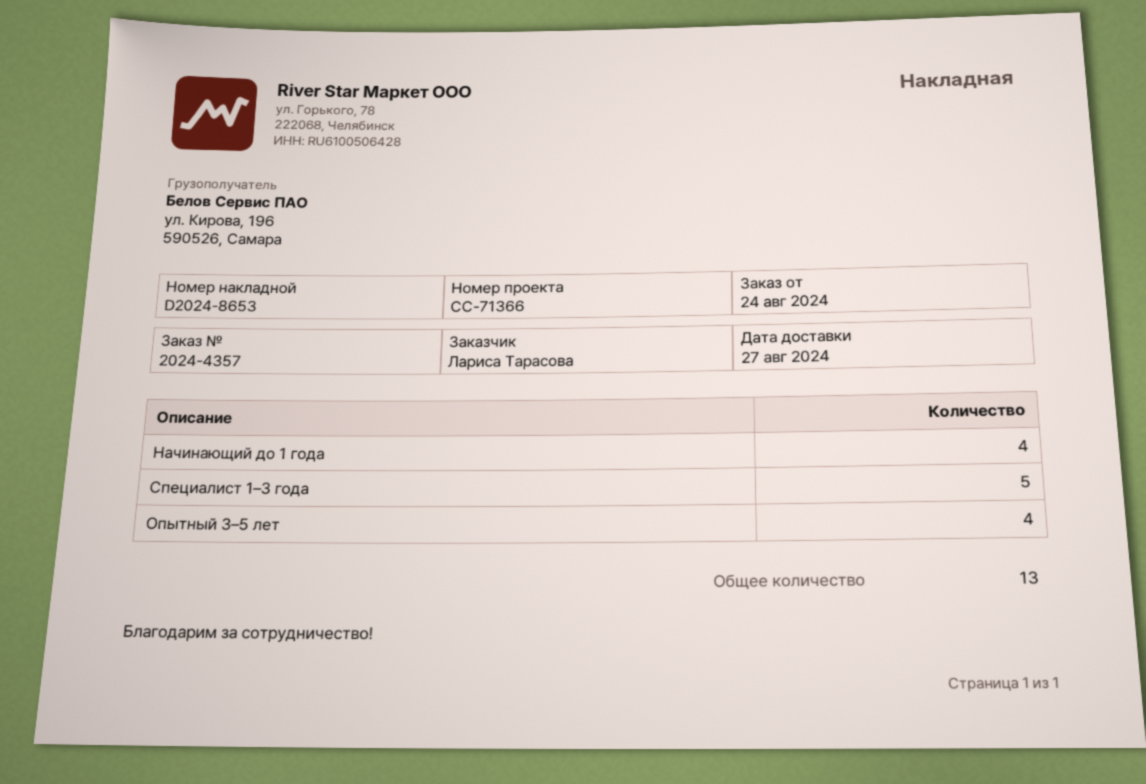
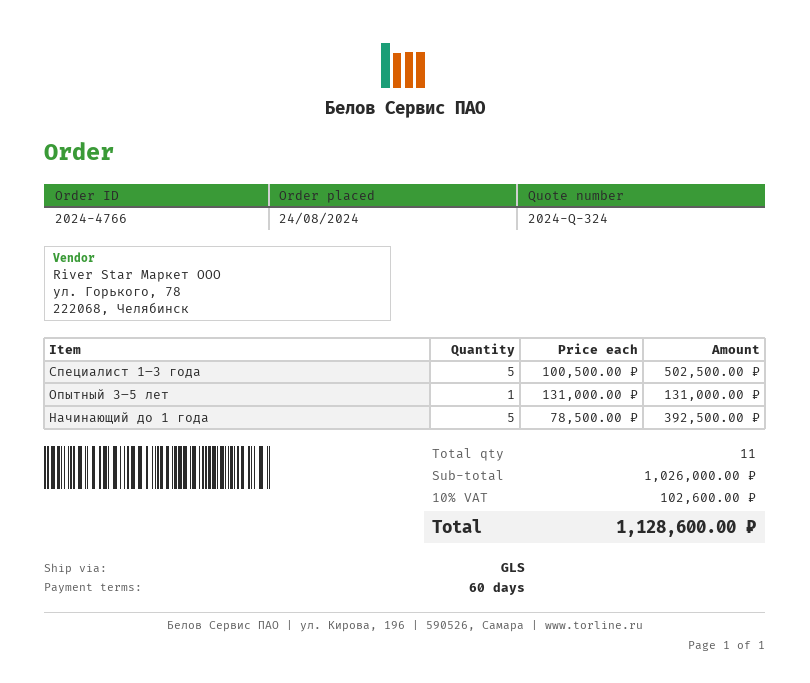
order number: 2024-4357 -> 2024-4766
Начинающий до 1 года: 4 -> 5
Опытный 3–5 лет: 4 -> 1
total quantity: 13 -> 11

